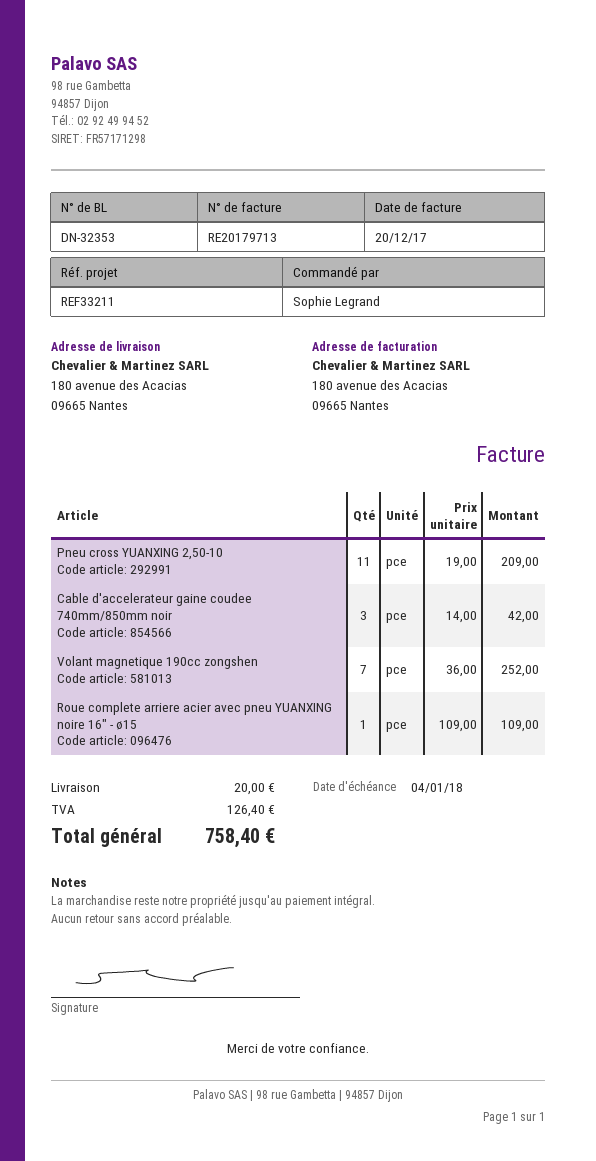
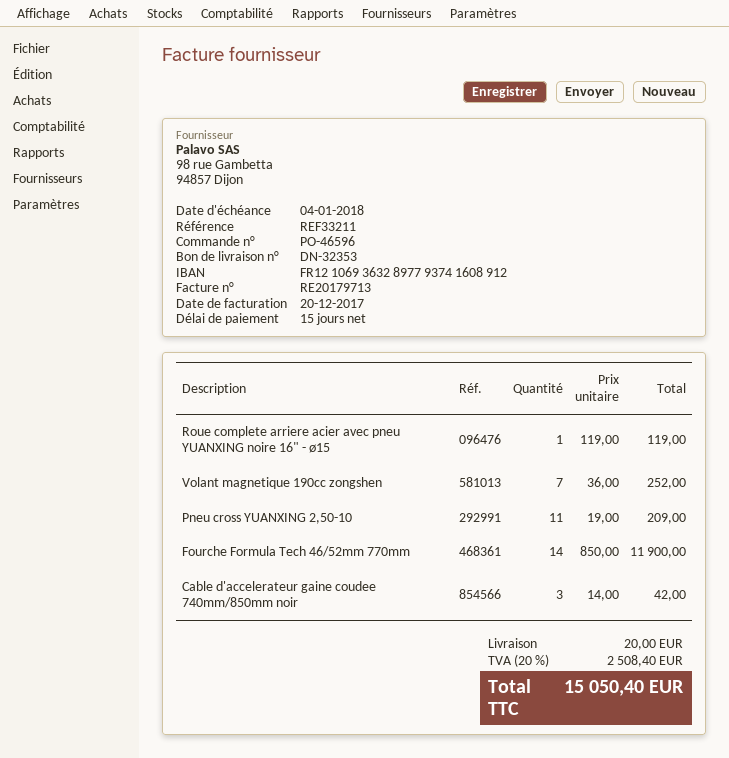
Roue complete arriere acier avec pneu YUANXING noire 16" - ø15: 1 x 109.00 = 109.00 -> 1 x 119.00 = 119.00
Fourche Formula Tech 46/52mm 770mm: none -> 14 x 850.00 = 11900.00
tax: 126.40 -> 2508.40
total: 758.40 -> 15050.40

